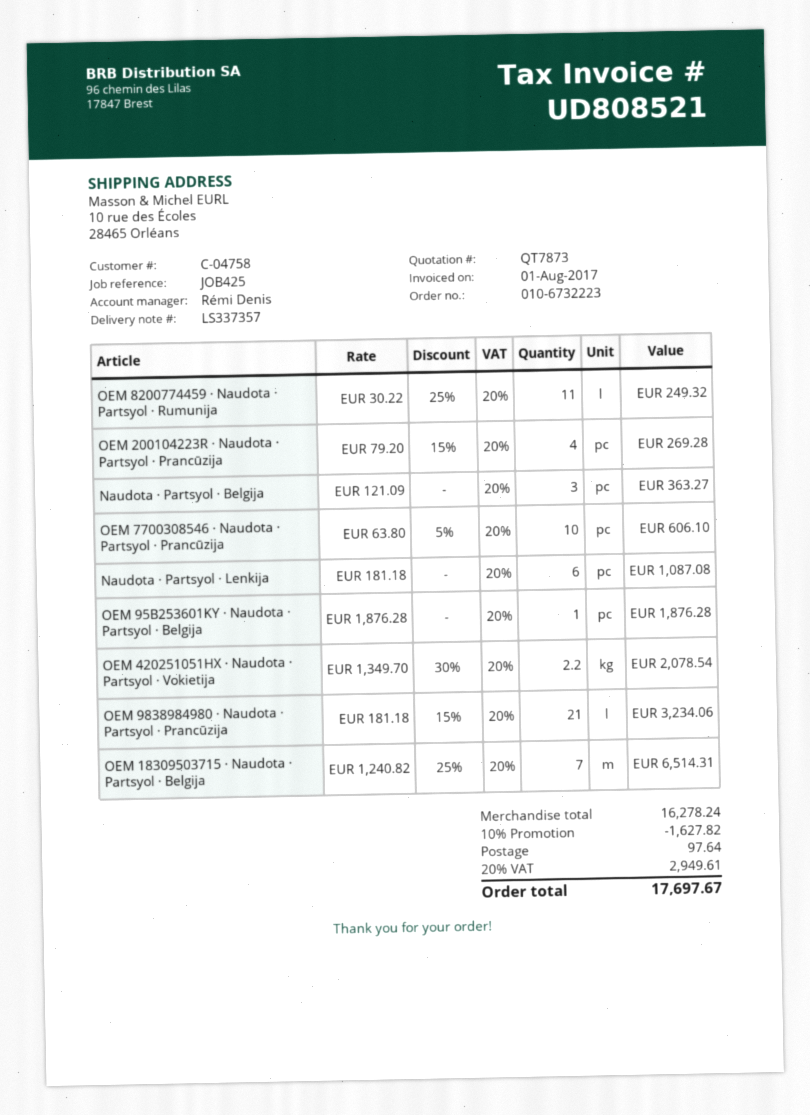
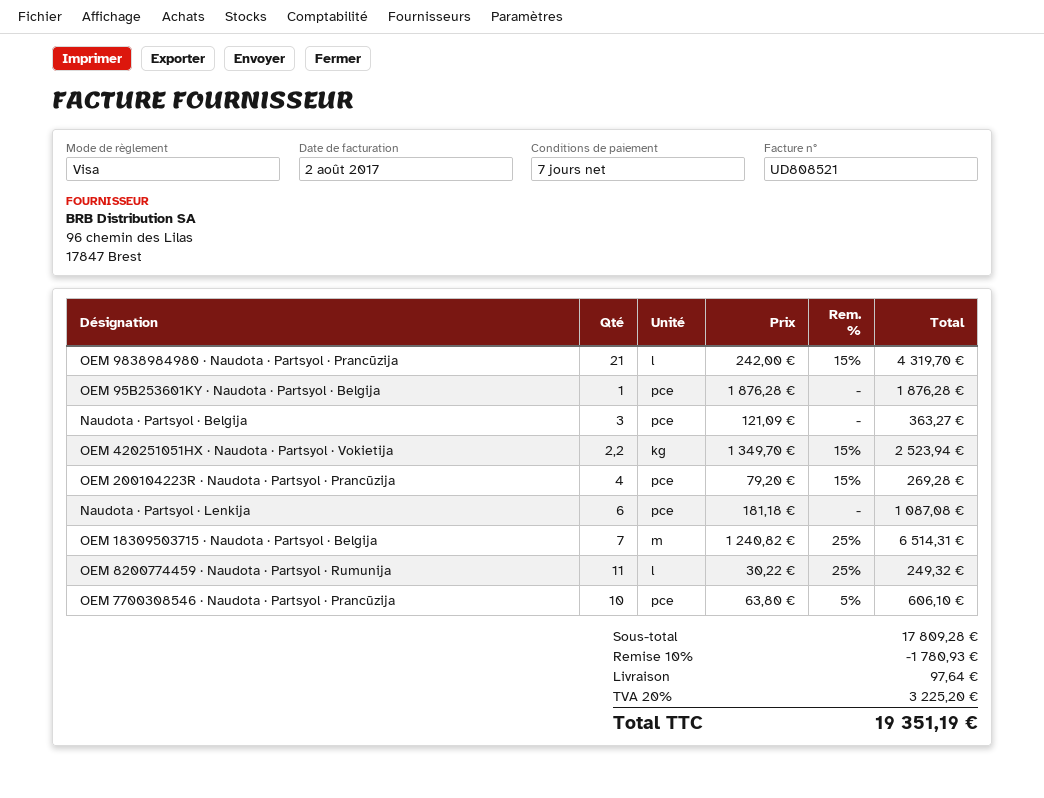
invoice date: 2017-08-01 -> 2017-08-02
OEM 420251051HX · Naudota · Partsyol · Vokietija: 2.2 x 1349.70 - 30% = 2078.54 -> 2.2 x 1349.70 - 15% = 2523.94
OEM 9838984980 · Naudota · Partsyol · Prancūzija: 21 x 181.18 - 15% = 3234.06 -> 21 x 242.00 - 15% = 4319.70
subtotal: 16278.24 -> 17809.28
discount: 10% = 1627.82 -> 10% = 1780.93
tax: 20% = 2949.61 -> 20% = 3225.20
total: 17697.67 -> 19351.19

